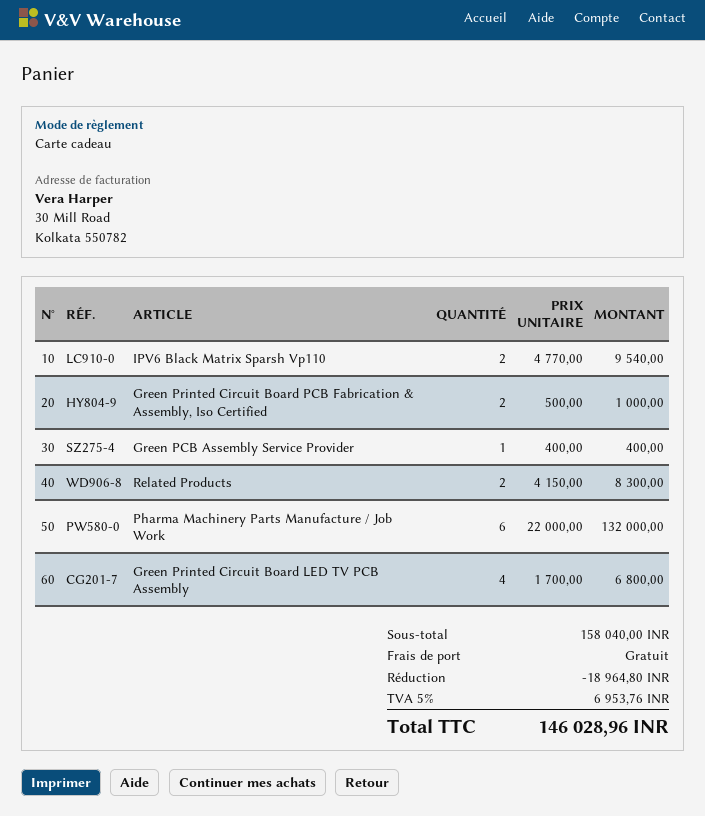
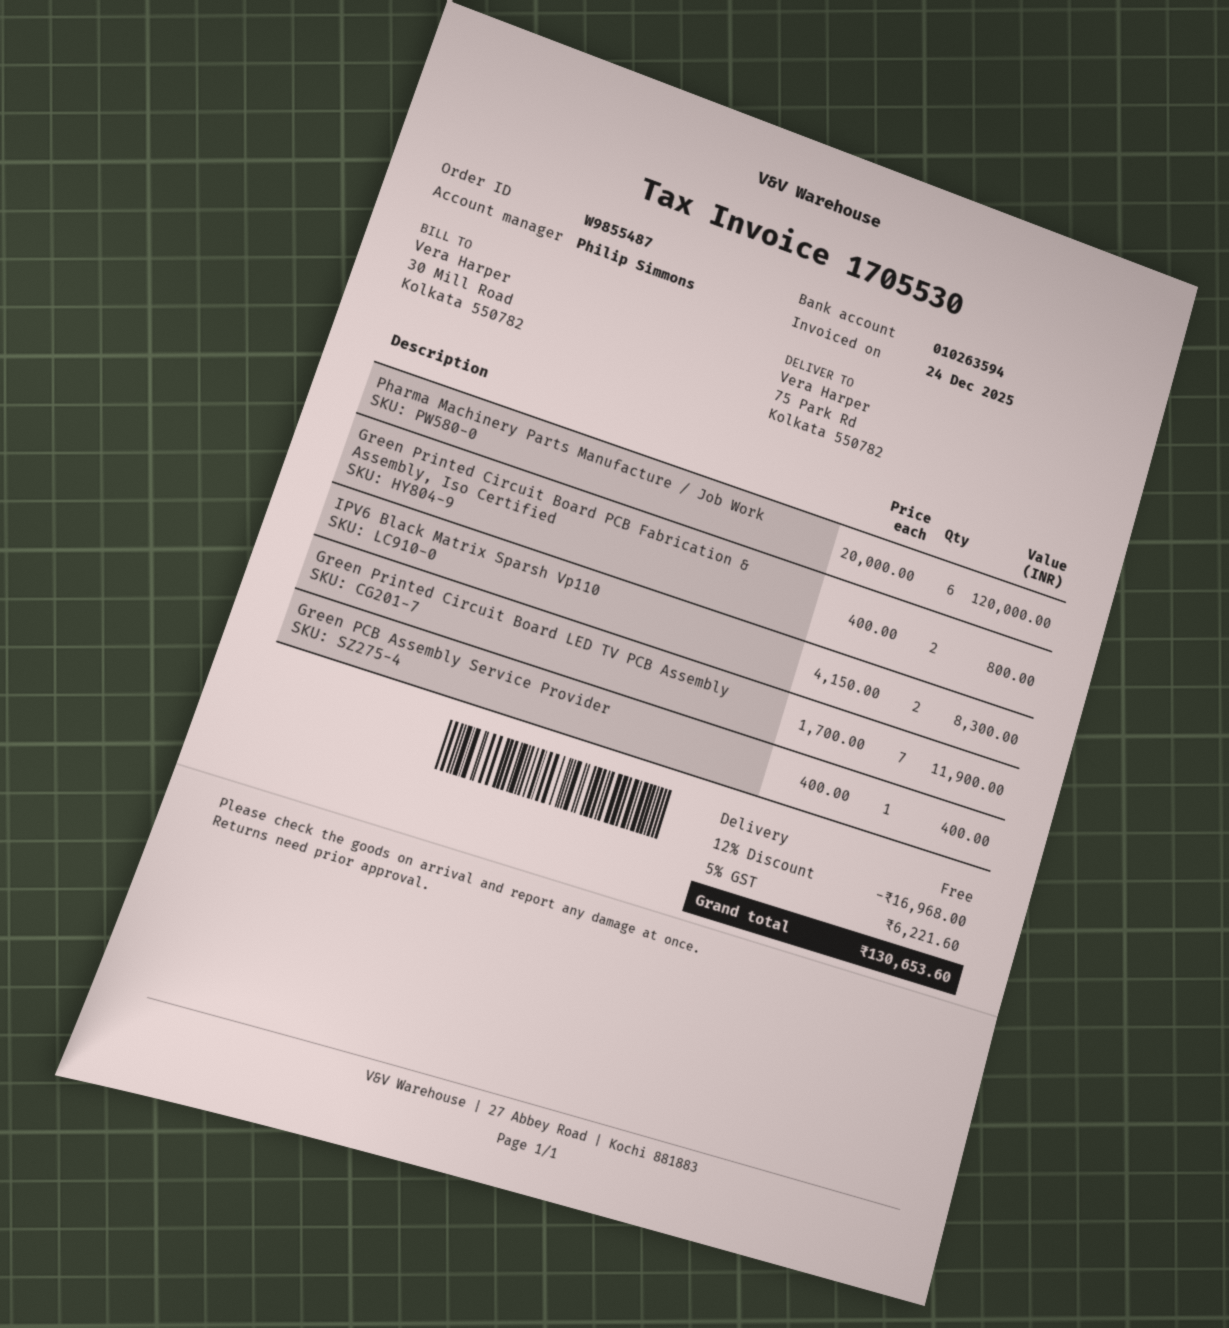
IPV6 Black Matrix Sparsh Vp110: 2 x 4770.00 = 9540.00 -> 2 x 4150.00 = 8300.00
Green Printed Circuit Board PCB Fabrication & Assembly, Iso Certified: 2 x 500.00 = 1000.00 -> 2 x 400.00 = 800.00
Related Products: 2 x 4150.00 = 8300.00 -> none
Pharma Machinery Parts Manufacture / Job Work: 6 x 22000.00 = 132000.00 -> 6 x 20000.00 = 120000.00
Green Printed Circuit Board LED TV PCB Assembly: 4 x 1700.00 = 6800.00 -> 7 x 1700.00 = 11900.00
discount: 18964.80 -> 16968.00
tax: 5% = 6953.76 -> 5% = 6221.60
total: 146028.96 -> 130653.60

